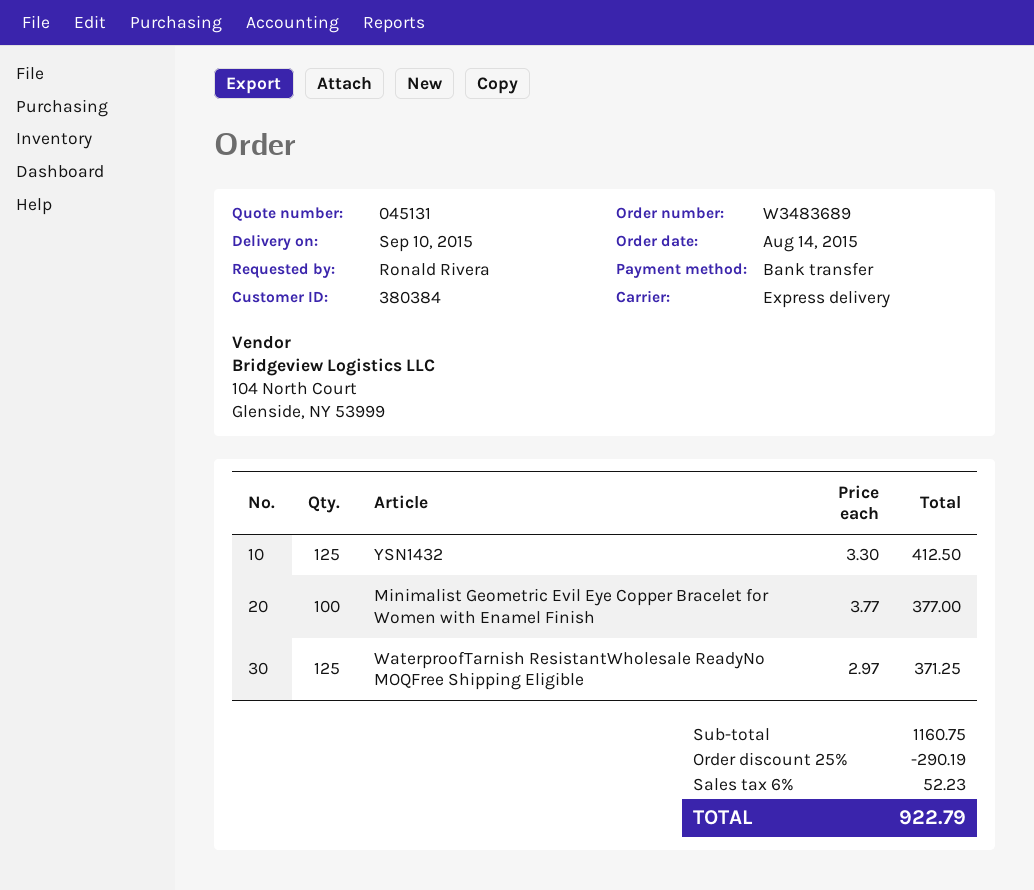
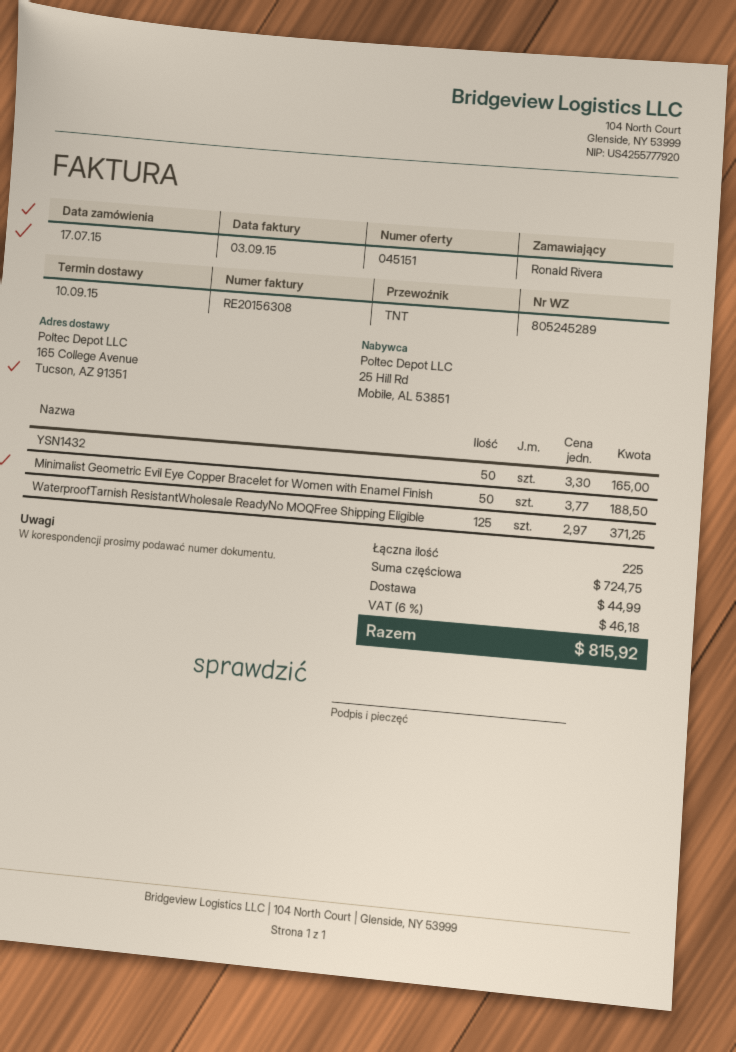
quote number: 045131 -> 045151
order date: 2015-08-14 -> 2015-07-17
shipping method: express -> TNT
YSN1432: 125 x 3.30 = 412.50 -> 50 x 3.30 = 165.00
Minimalist Geometric Evil Eye Copper Bracelet for Women with Enamel Finish: 100 x 3.77 = 377.00 -> 50 x 3.77 = 188.50
subtotal: 1160.75 -> 724.75
discount: 25% = 290.19 -> none
shipping: none -> 44.99
tax: 6% = 52.23 -> 6% = 46.18
total: 922.79 -> 815.92

